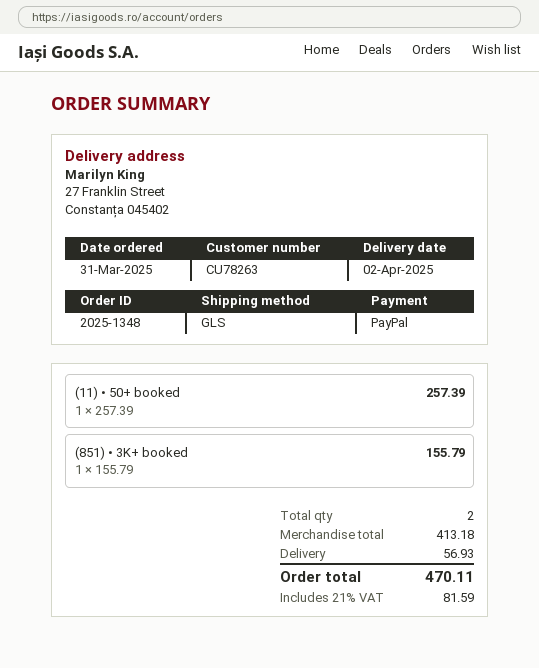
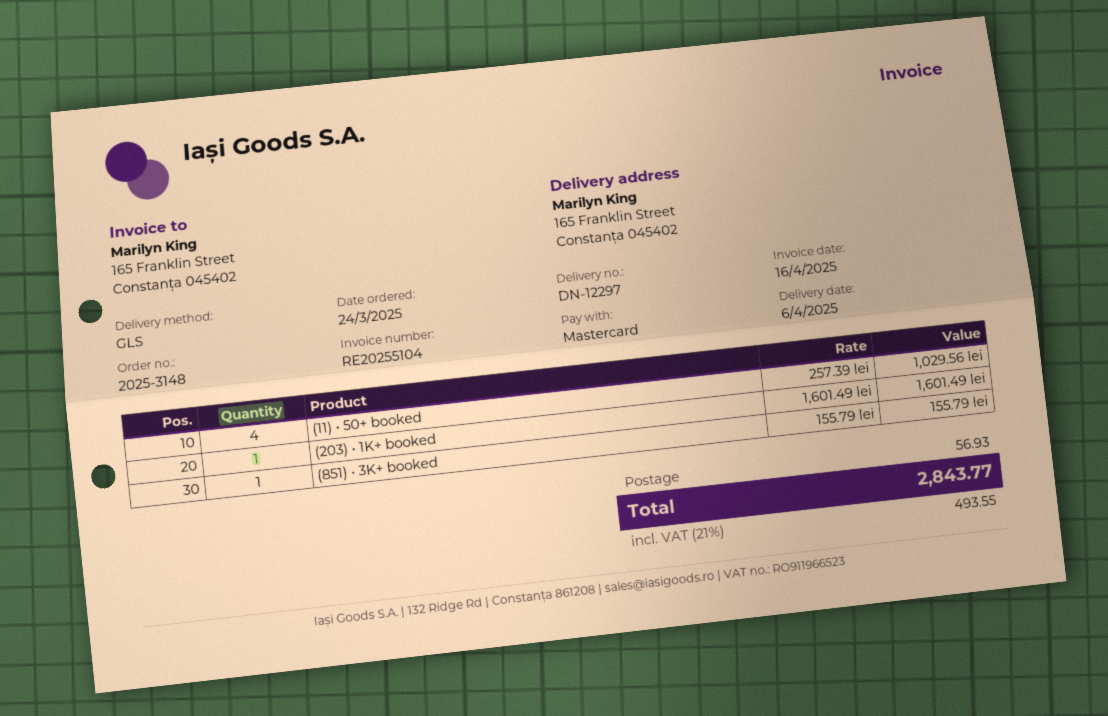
order number: 2025-1348 -> 2025-3148
order date: 2025-03-31 -> 2025-03-24
delivery date: 2025-04-02 -> 2025-04-06
payment method: PayPal -> Mastercard
ship to: 27 Franklin Street, Constanța 045402 -> 165 Franklin Street, Constanța 045402
(11) • 50+ booked: 1 x 257.39 = 257.39 -> 4 x 257.39 = 1029.56
(203) • 1K+ booked: none -> 1 x 1601.49 = 1601.49
tax: 21% = 81.59 -> 21% = 493.55
total: 470.11 -> 2843.77

